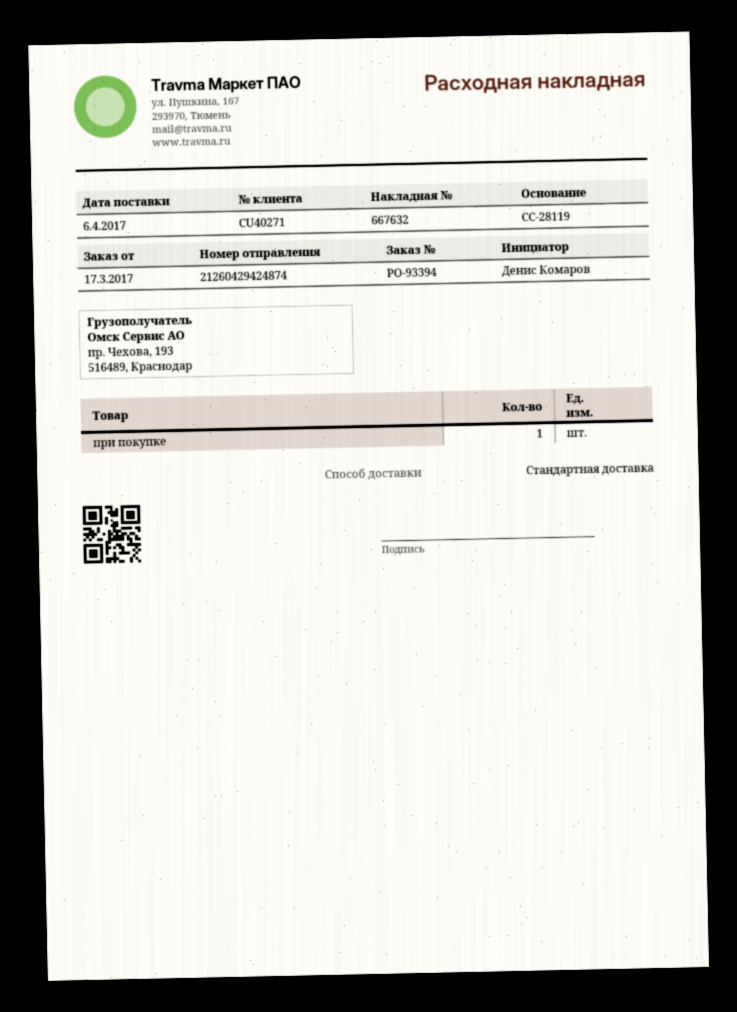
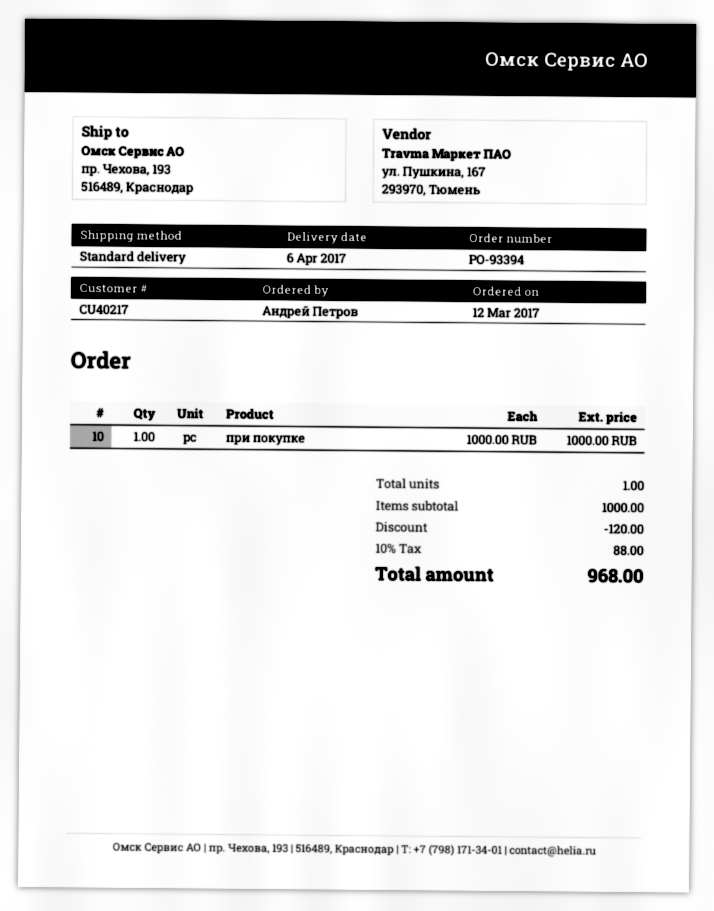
order date: 2017-03-17 -> 2017-03-12
customer number: CU40271 -> CU40217
ordered by: Денис Комаров -> Андрей Петров

